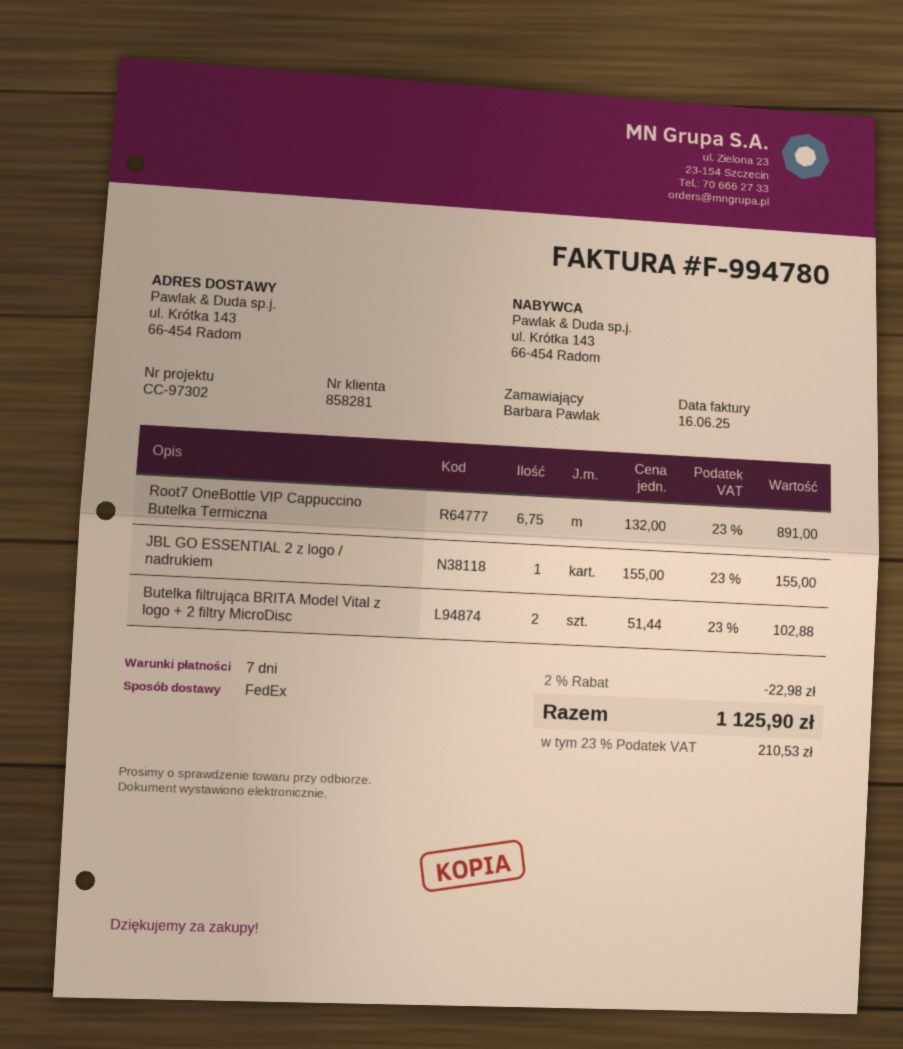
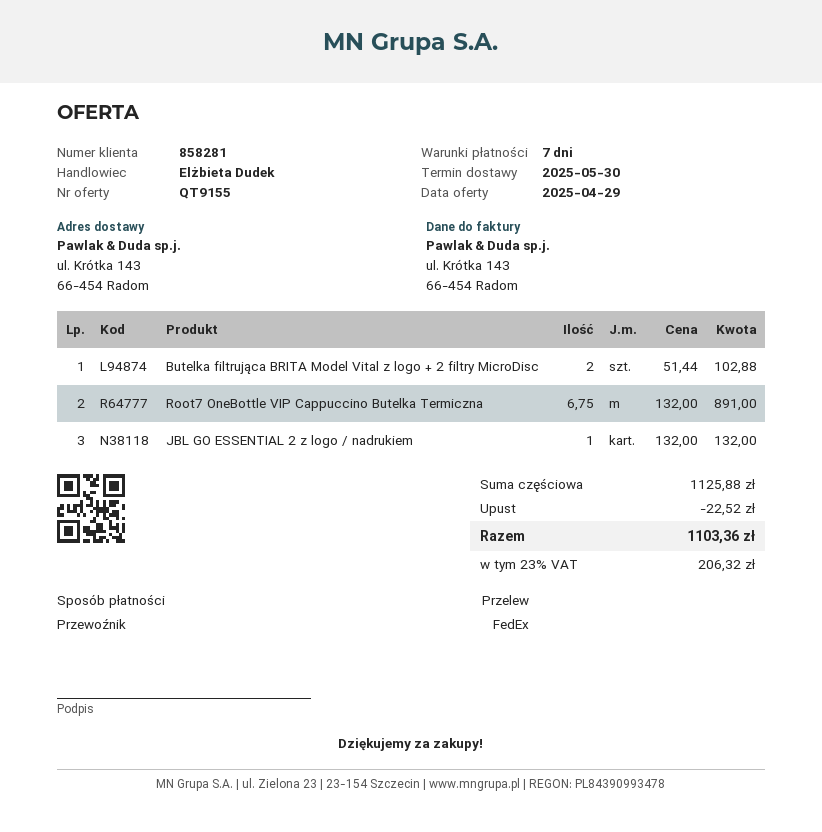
JBL GO ESSENTIAL 2 z logo / nadrukiem: 1 x 155.00 = 155.00 -> 1 x 132.00 = 132.00
discount: 22.98 -> 22.52
tax: 23% = 210.53 -> 23% = 206.32
total: 1125.90 -> 1103.36

